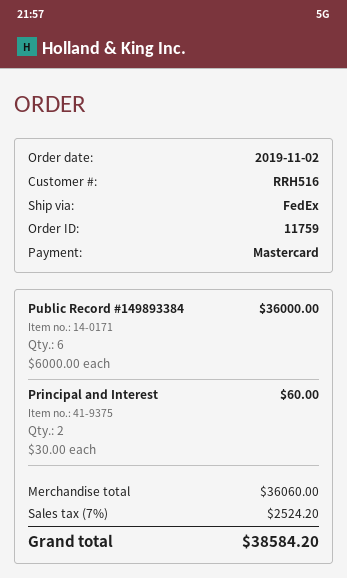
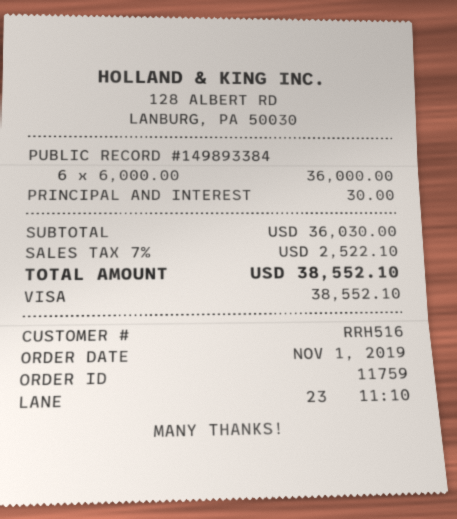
order date: 2019-11-02 -> 2019-11-01
payment method: Mastercard -> Visa
Principal and Interest: 2 x 30.00 = 60.00 -> 1 x 30.00 = 30.00
subtotal: 36060.00 -> 36030.00
tax: 7% = 2524.20 -> 7% = 2522.10
total: 38584.20 -> 38552.10

